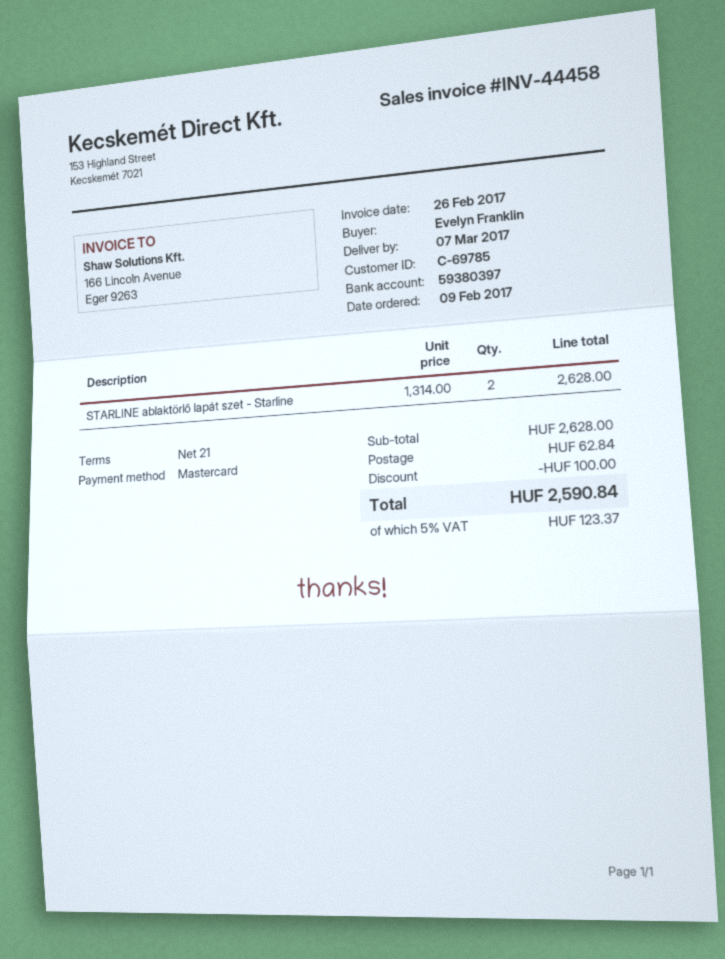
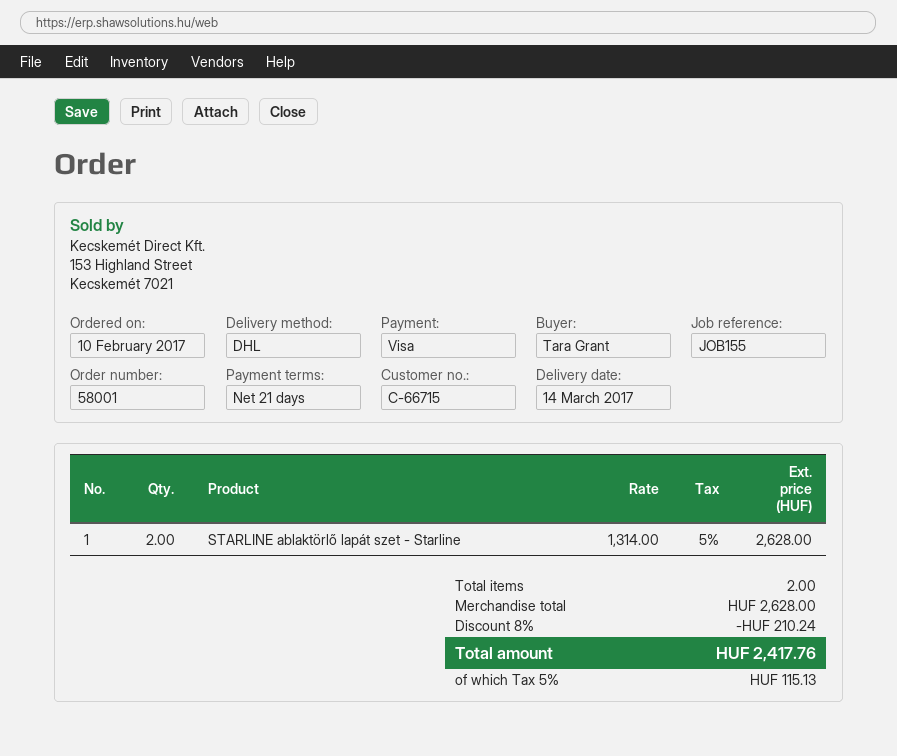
order date: 2017-02-09 -> 2017-02-10
delivery date: 2017-03-07 -> 2017-03-14
customer number: C-69785 -> C-66715
ordered by: Evelyn Franklin -> Tara Grant
payment method: Mastercard -> Visa
discount: 100.00 -> 210.24
shipping: 62.84 -> none
tax: 5% = 123.37 -> 5% = 115.13
total: 2590.84 -> 2417.76

